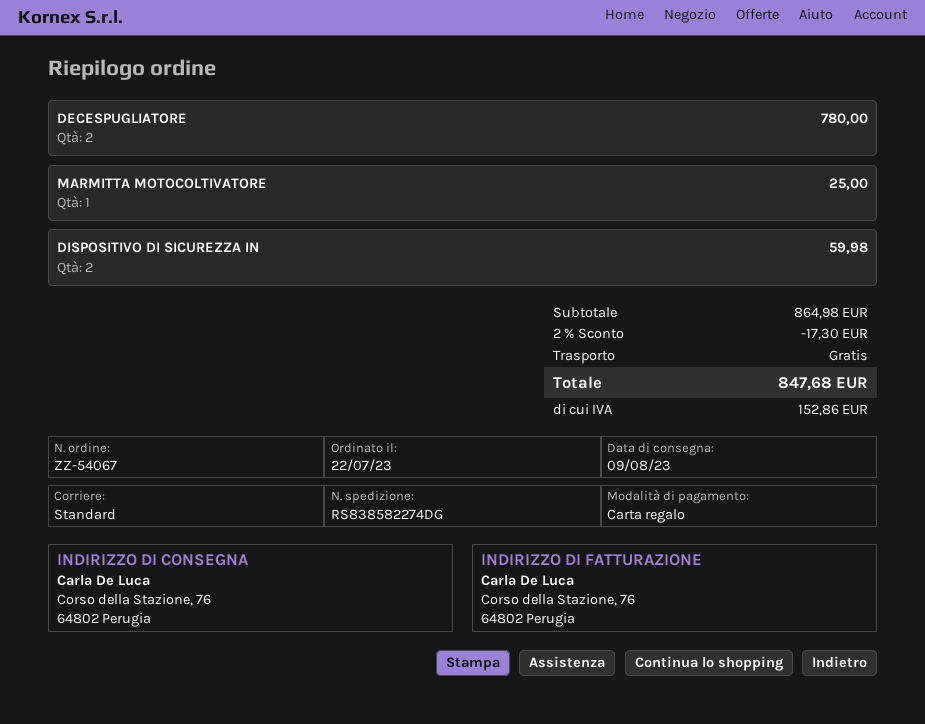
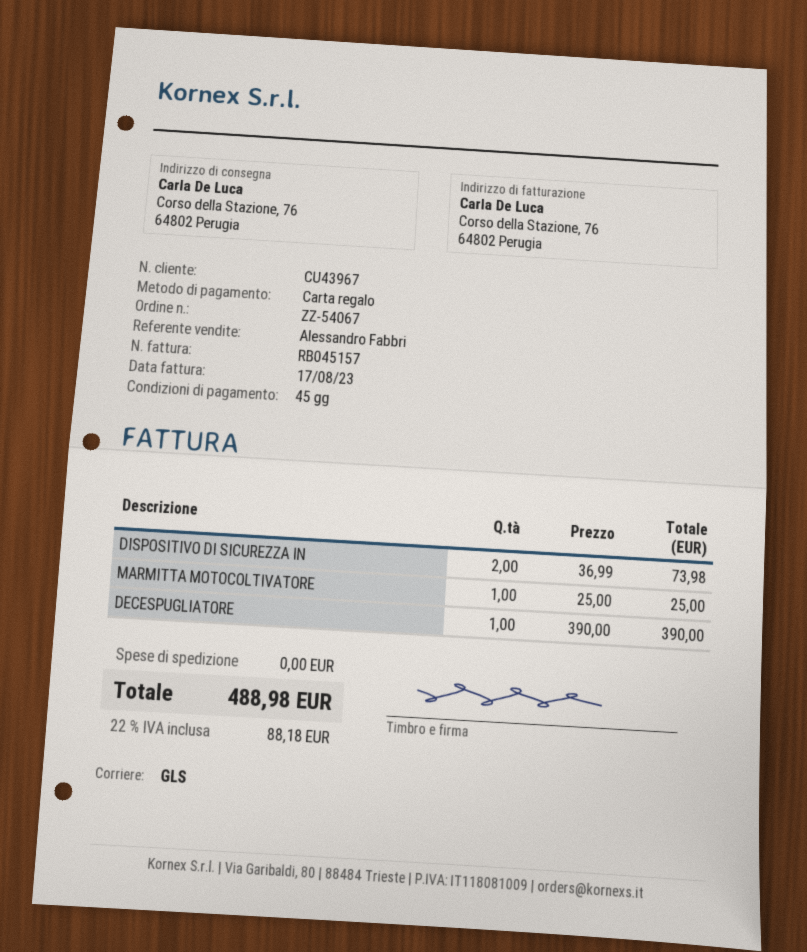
shipping method: standard -> GLS
DECESPUGLIATORE: 2 for 780.00 -> 1 for 390.00
DISPOSITIVO DI SICUREZZA IN: 2 for 59.98 -> 2 for 73.98
discount: 2% = 17.30 -> none
tax: 152.86 -> 88.18
total: 847.68 -> 488.98

